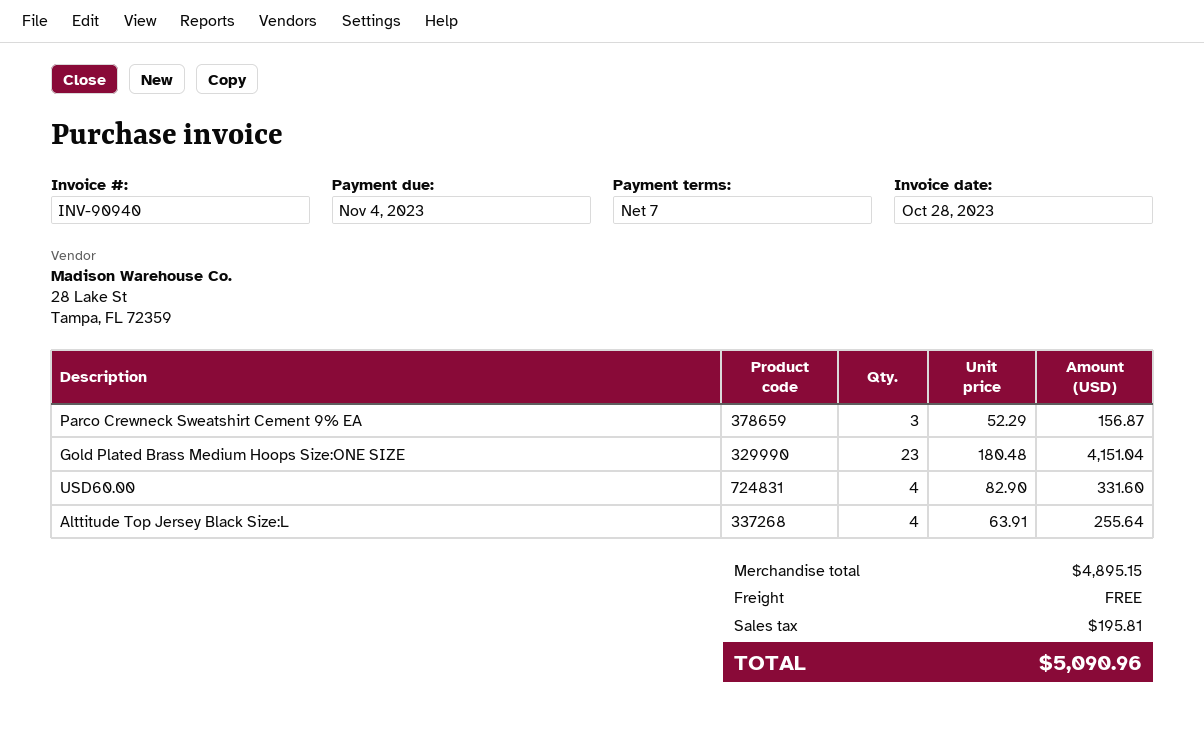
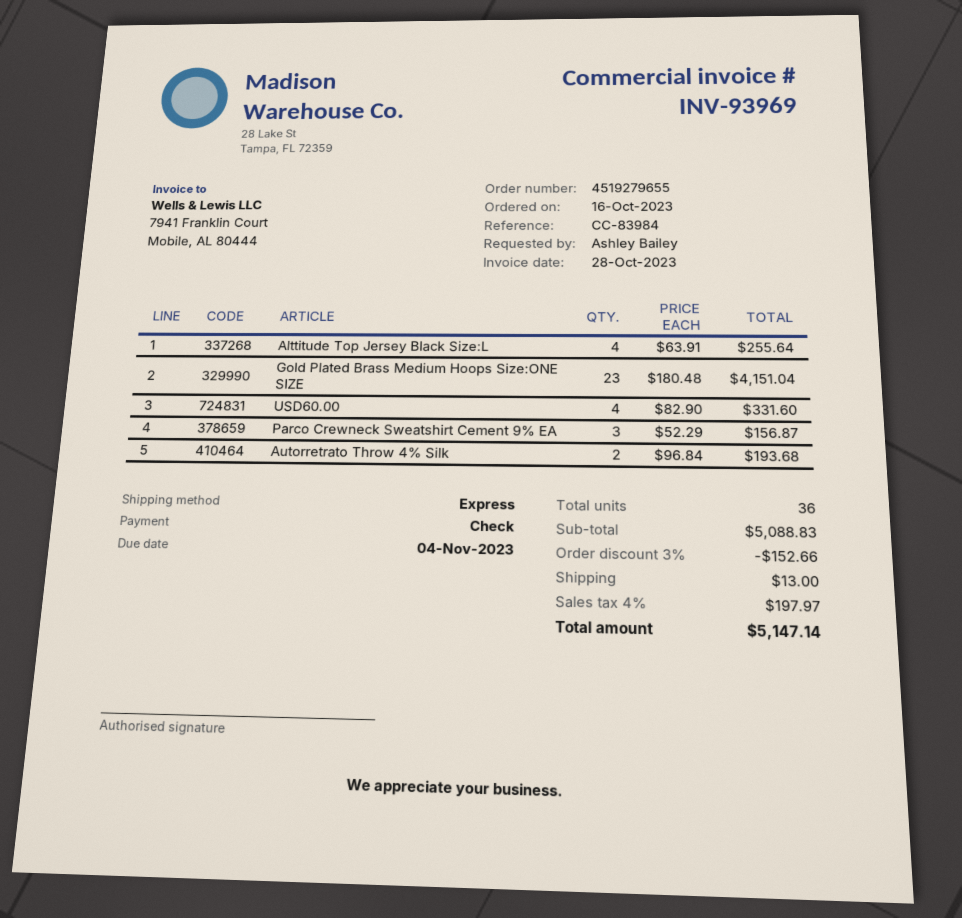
invoice number: INV-90940 -> INV-93969
Autorretrato Throw 4% Silk: none -> 2 x 96.84 = 193.68
subtotal: 4895.15 -> 5088.83
discount: none -> 3% = 152.66
shipping: 0.00 -> 13.00
tax: 195.81 -> 197.97
total: 5090.96 -> 5147.14

